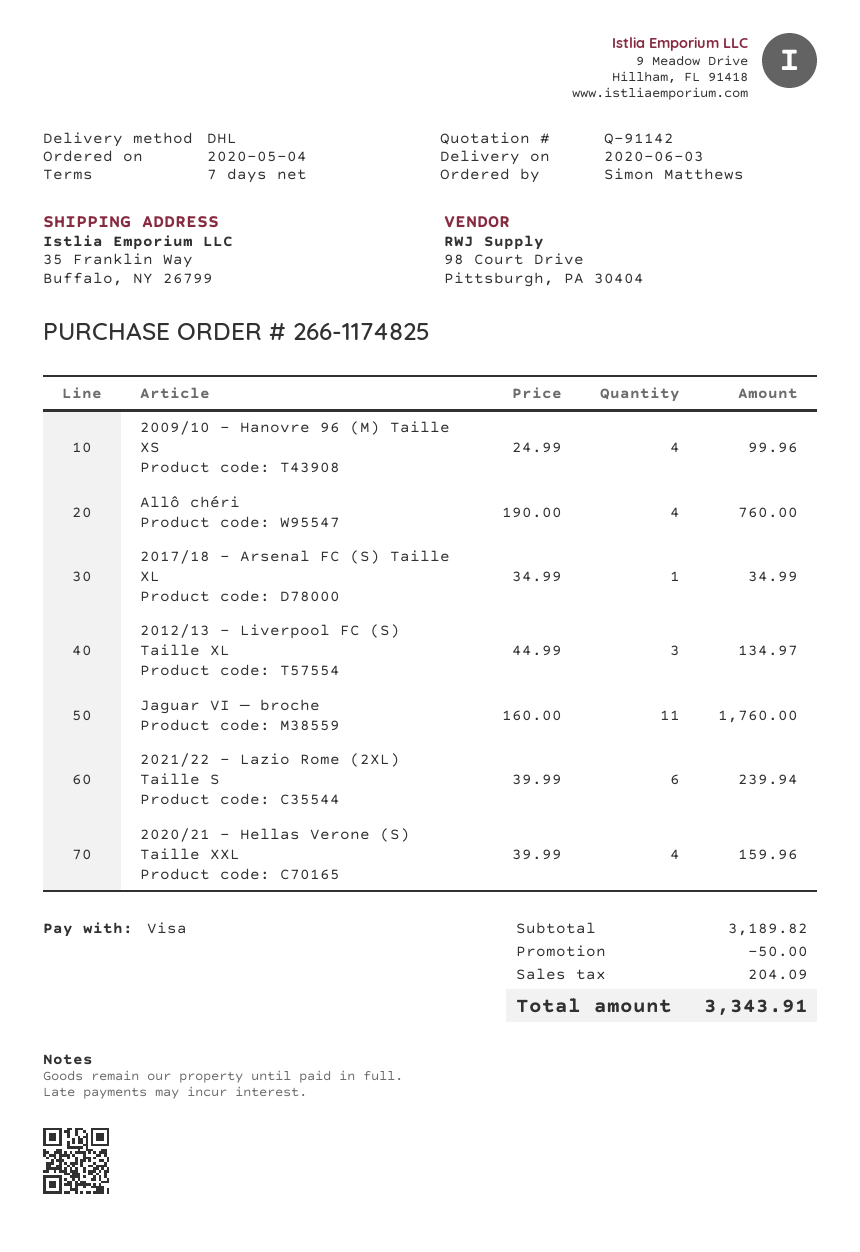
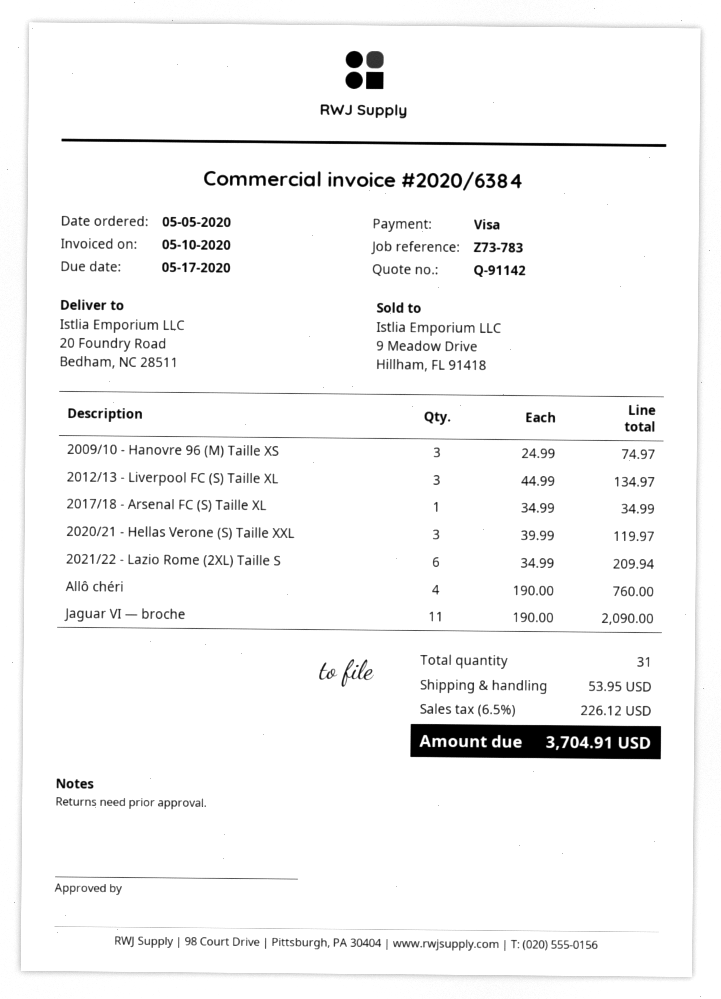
order date: 2020-05-04 -> 2020-05-05
ship to: 35 Franklin Way, Buffalo, NY 26799 -> 20 Foundry Road, Bedham, NC 28511
2009/10 - Hanovre 96 (M) Taille XS: 4 x 24.99 = 99.96 -> 3 x 24.99 = 74.97
Jaguar VI — broche: 11 x 160.00 = 1760.00 -> 11 x 190.00 = 2090.00
2021/22 - Lazio Rome (2XL) Taille S: 6 x 39.99 = 239.94 -> 6 x 34.99 = 209.94
2020/21 - Hellas Verone (S) Taille XXL: 4 x 39.99 = 159.96 -> 3 x 39.99 = 119.97
discount: 50.00 -> none
shipping: none -> 53.95
tax: 204.09 -> 226.12
total: 3343.91 -> 3704.91

